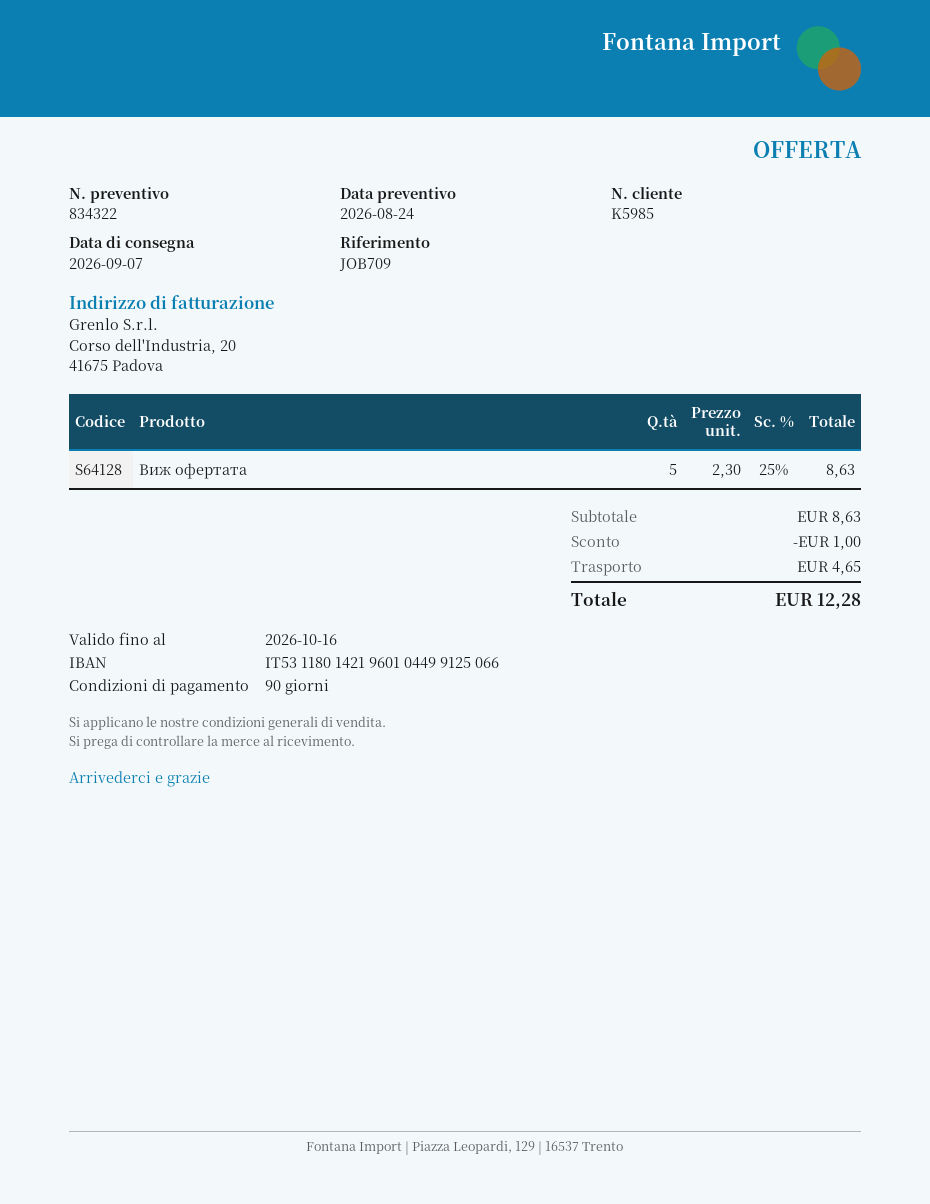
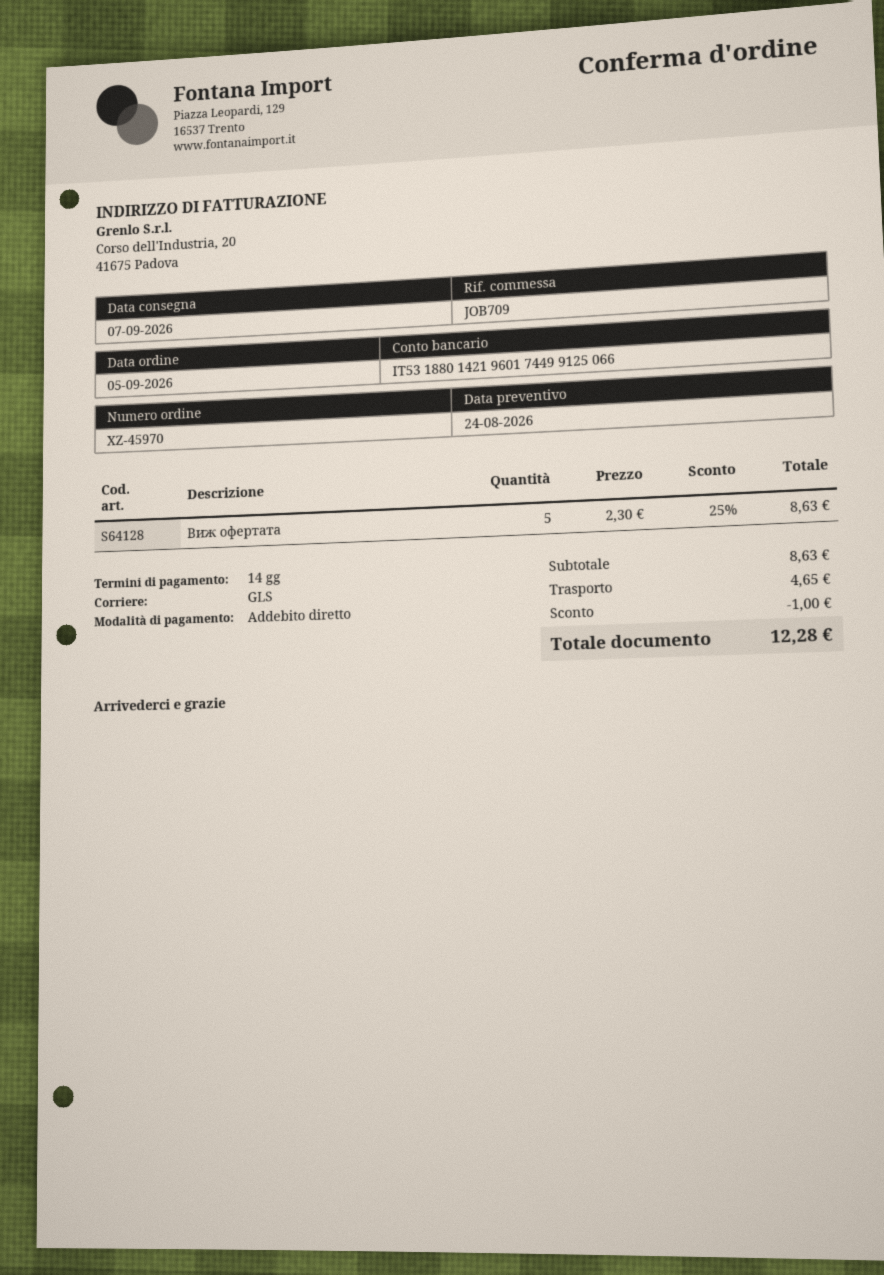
payment terms: 90 days -> 14 days
bank account: IT5311801421960104499125066 -> IT5318801421960174499125066

